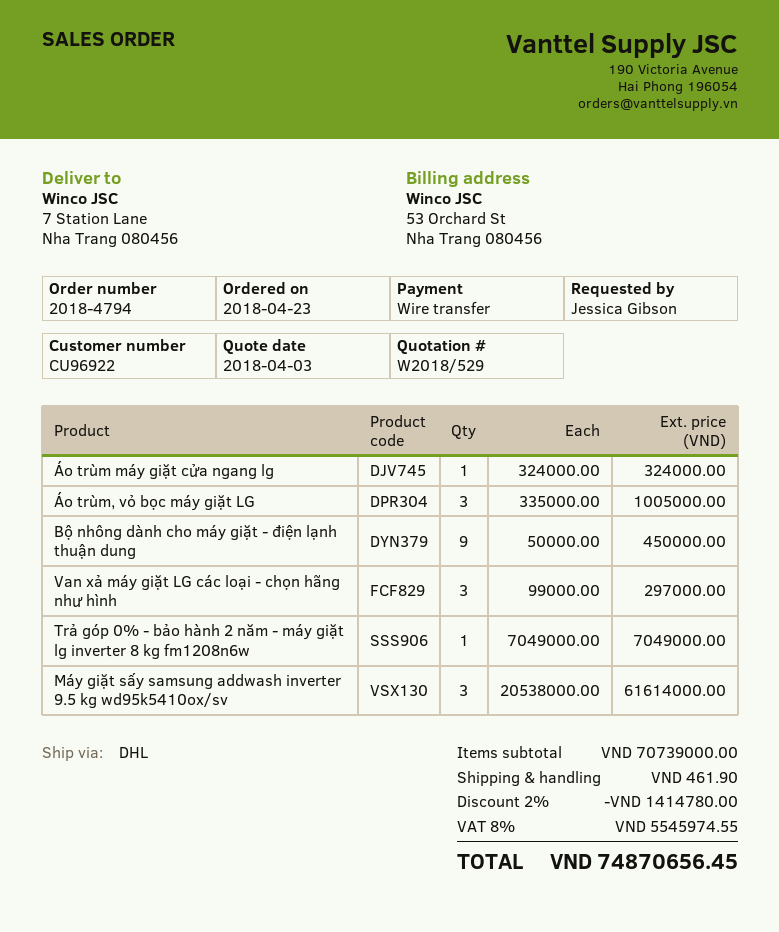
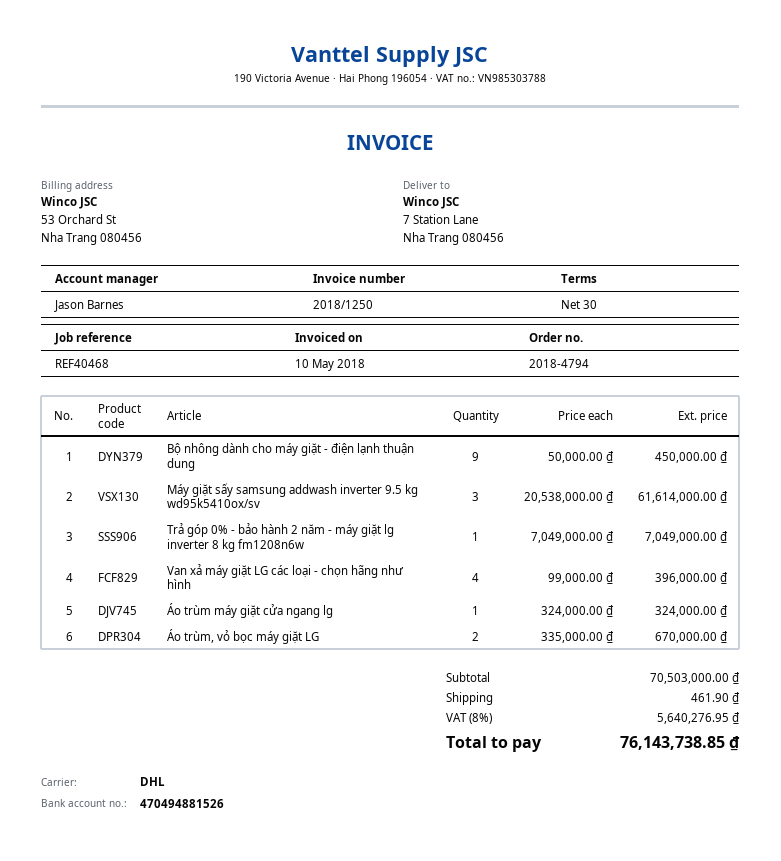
Áo trùm, vỏ bọc máy giặt LG: 3 x 335000.00 = 1005000.00 -> 2 x 335000.00 = 670000.00
Van xả máy giặt LG các loại - chọn hãng như hình: 3 x 99000.00 = 297000.00 -> 4 x 99000.00 = 396000.00
subtotal: 70739000.00 -> 70503000.00
discount: 2% = 1414780.00 -> none
tax: 8% = 5545974.55 -> 8% = 5640276.95
total: 74870656.45 -> 76143738.85

